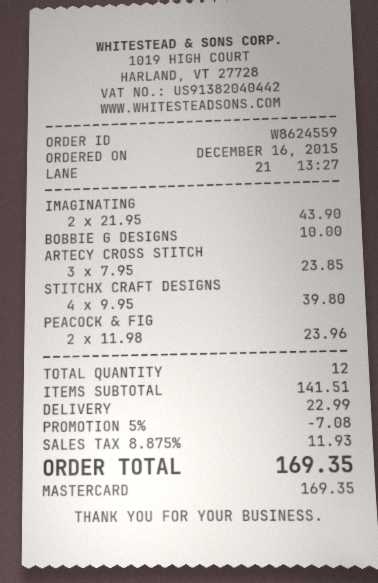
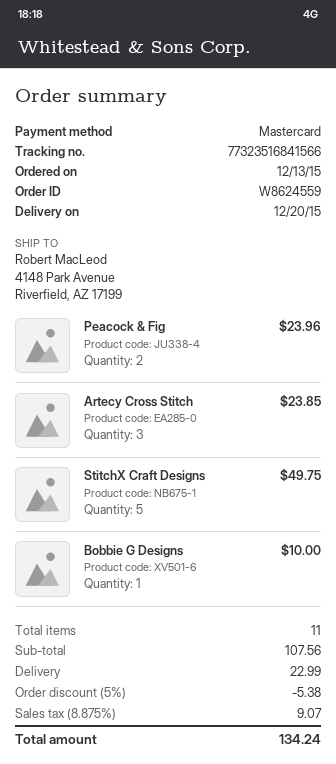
order date: 2015-12-16 -> 2015-12-13
IMAGINATING: 2 for 43.90 -> none
STITCHX CRAFT DESIGNS: 4 for 39.80 -> 5 for 49.75
total quantity: 12 -> 11
subtotal: 141.51 -> 107.56
discount: 5% = 7.08 -> 5% = 5.38
tax: 8.875% = 11.93 -> 8.875% = 9.07
total: 169.35 -> 134.24

